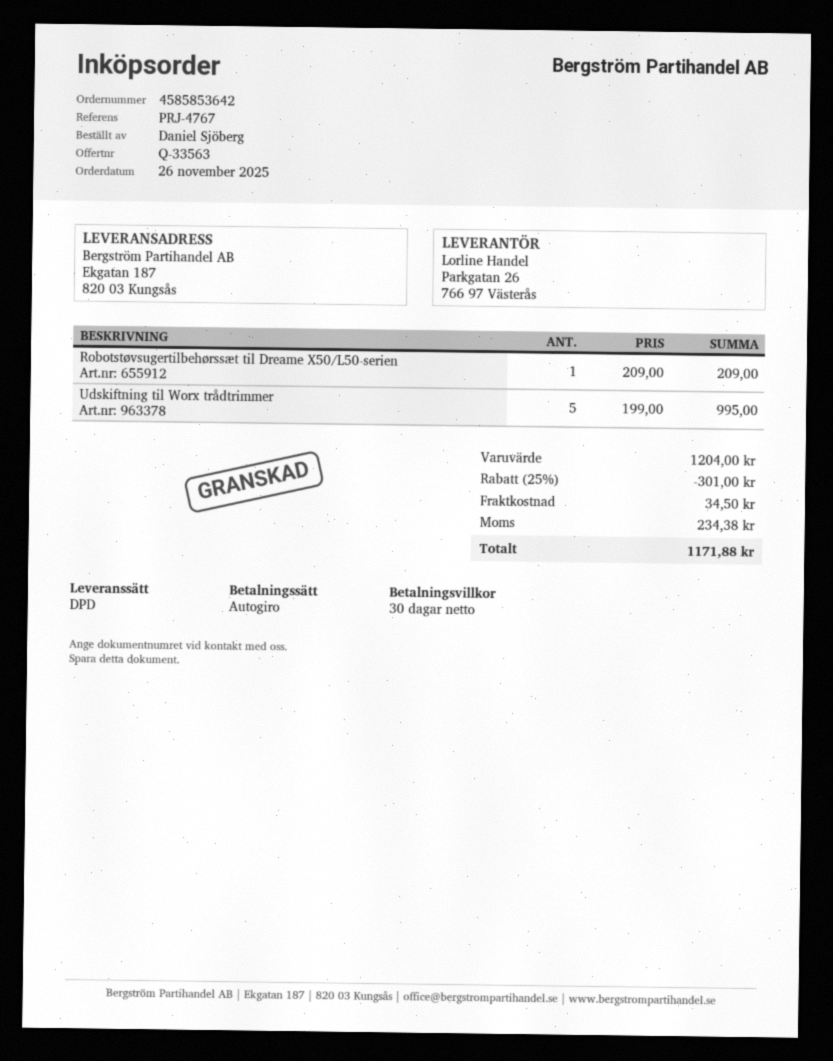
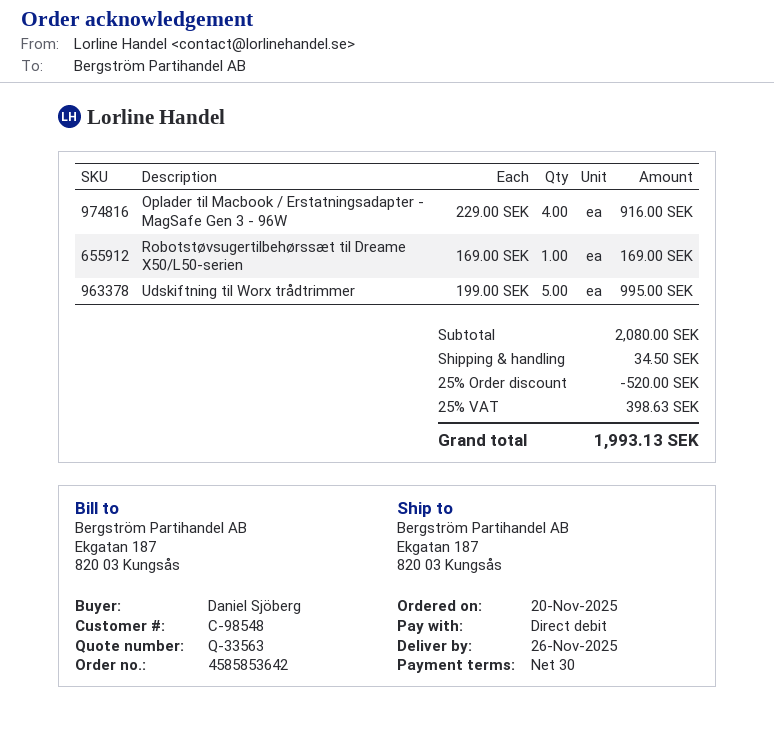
order date: 2025-11-26 -> 2025-11-20
Robotstøvsugertilbehørssæt til Dreame X50/L50-serien: 1 x 209.00 = 209.00 -> 1 x 169.00 = 169.00
Oplader til Macbook / Erstatningsadapter - MagSafe Gen 3 - 96W: none -> 4 x 229.00 = 916.00
subtotal: 1204.00 -> 2080.00
discount: 25% = 301.00 -> 25% = 520.00
tax: 234.38 -> 398.63
total: 1171.88 -> 1993.13

